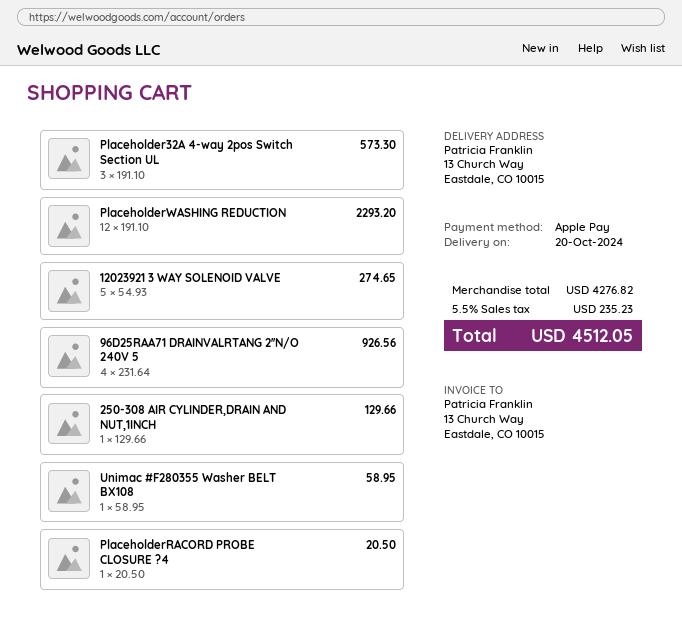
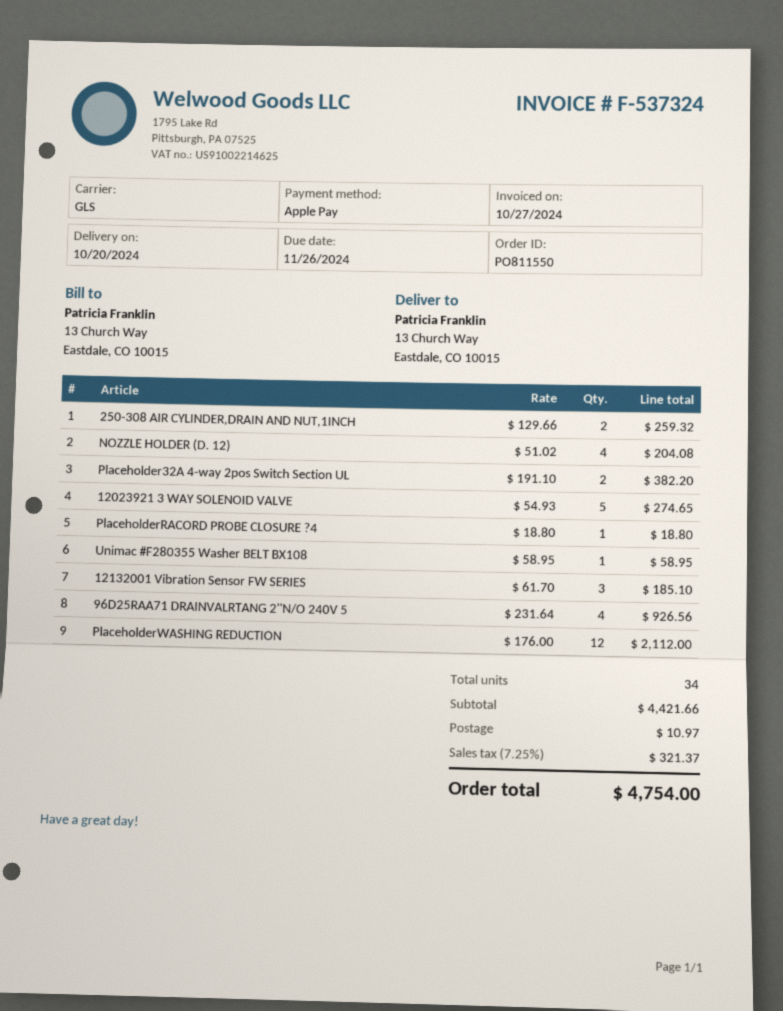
Placeholder32A 4-way 2pos Switch Section UL: 3 x 191.10 = 573.30 -> 2 x 191.10 = 382.20
PlaceholderWASHING REDUCTION: 12 x 191.10 = 2293.20 -> 12 x 176.00 = 2112.00
250-308 AIR CYLINDER,DRAIN AND NUT,1INCH: 1 x 129.66 = 129.66 -> 2 x 129.66 = 259.32
PlaceholderRACORD PROBE CLOSURE ?4: 1 x 20.50 = 20.50 -> 1 x 18.80 = 18.80
NOZZLE HOLDER (D. 12): none -> 4 x 51.02 = 204.08
12132001 Vibration Sensor FW SERIES: none -> 3 x 61.70 = 185.10
subtotal: 4276.82 -> 4421.66
shipping: none -> 10.97
tax: 5.5% = 235.23 -> 7.25% = 321.37
total: 4512.05 -> 4754.00

